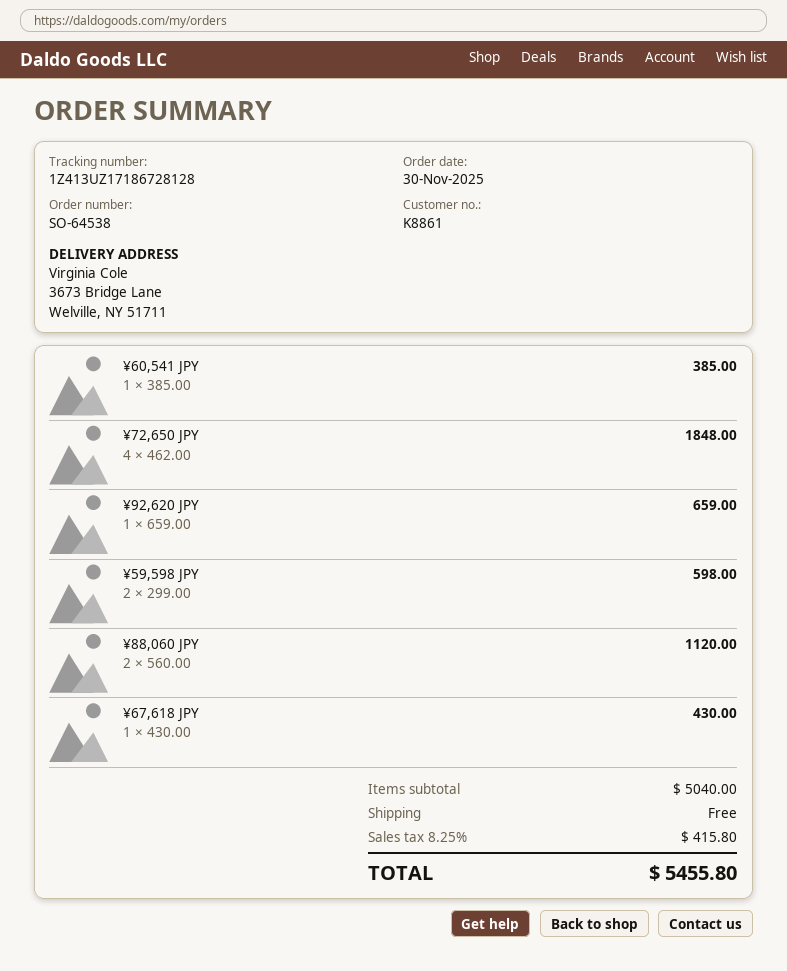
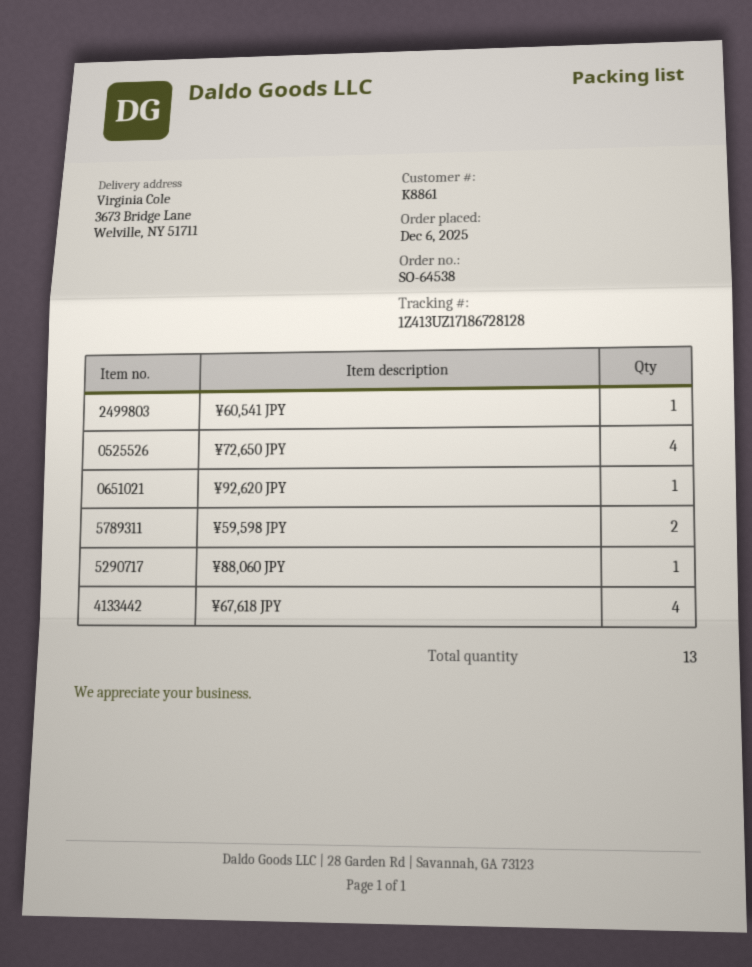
order date: 2025-11-30 -> 2025-12-06
¥88,060 JPY: 2 -> 1
¥67,618 JPY: 1 -> 4

